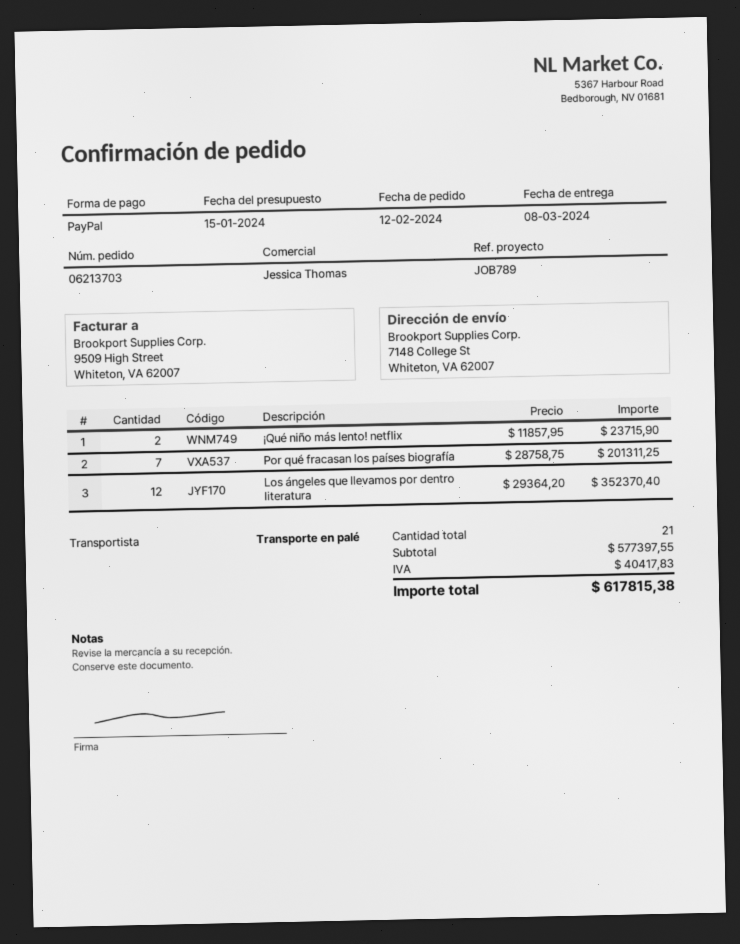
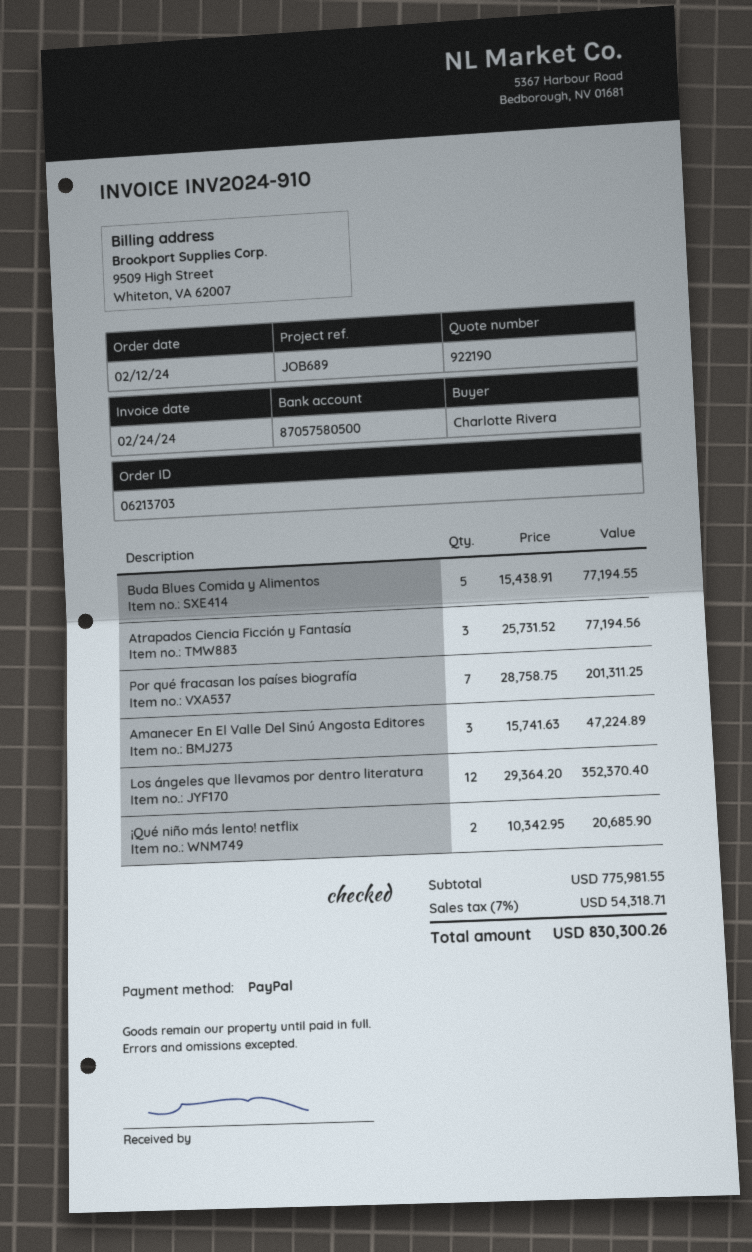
reference: JOB789 -> JOB689
¡Qué niño más lento! netflix: 2 x 11857.95 = 23715.90 -> 2 x 10342.95 = 20685.90
Buda Blues Comida y Alimentos: none -> 5 x 15438.91 = 77194.55
Atrapados Ciencia Ficción y Fantasía: none -> 3 x 25731.52 = 77194.56
Amanecer En El Valle Del Sinú Angosta Editores: none -> 3 x 15741.63 = 47224.89
subtotal: 577397.55 -> 775981.55
tax: 40417.83 -> 54318.71
total: 617815.38 -> 830300.26

